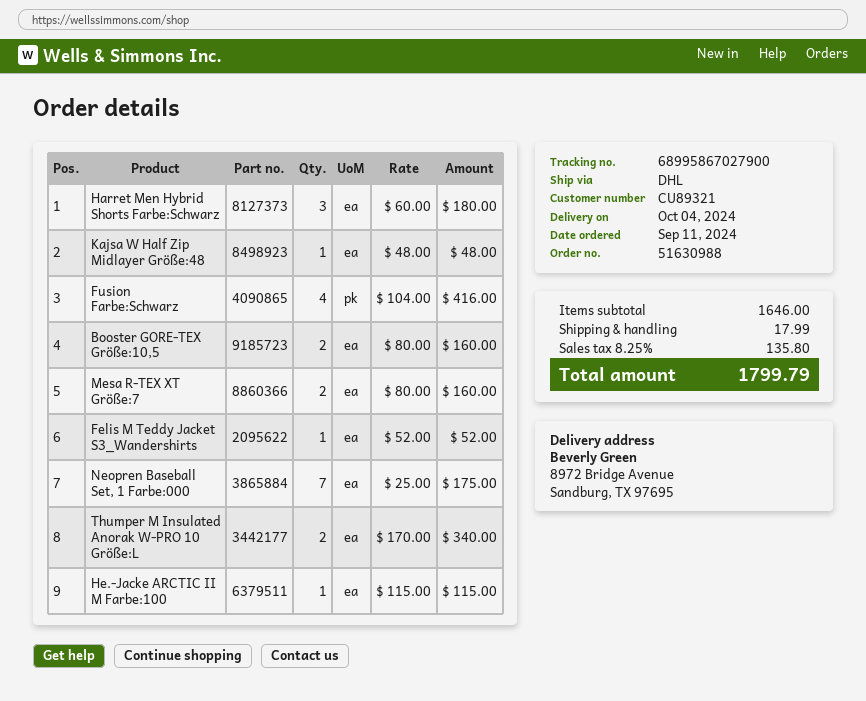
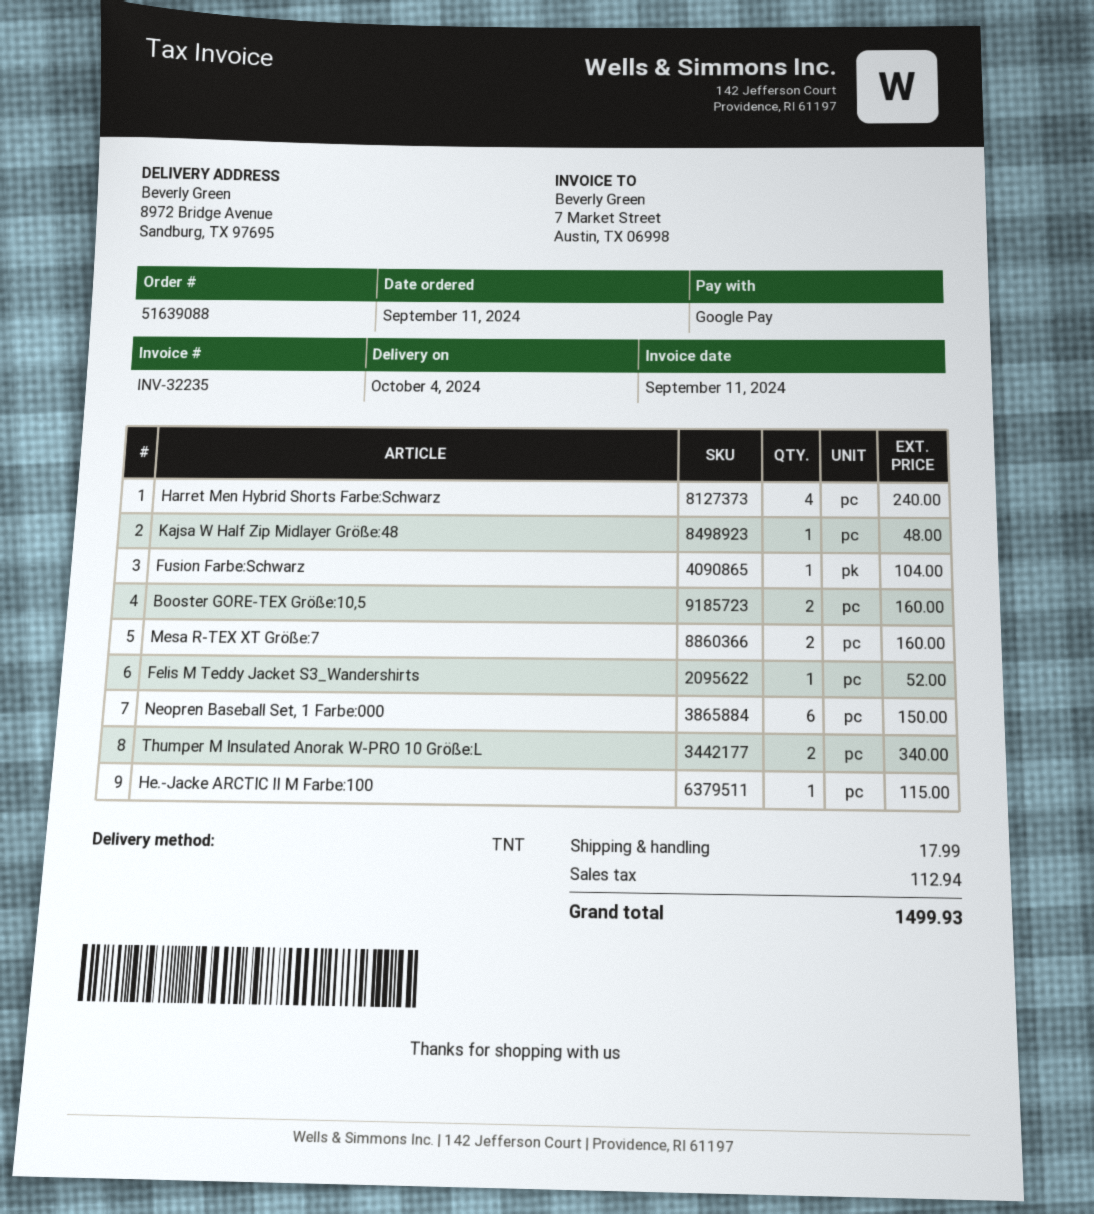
order number: 51630988 -> 51639088
shipping method: DHL -> TNT
Harret Men Hybrid Shorts Farbe:Schwarz: 3 for 180.00 -> 4 for 240.00
Fusion Farbe:Schwarz: 4 for 416.00 -> 1 for 104.00
Neopren Baseball Set, 1 Farbe:000: 7 for 175.00 -> 6 for 150.00
tax: 135.80 -> 112.94
total: 1799.79 -> 1499.93

